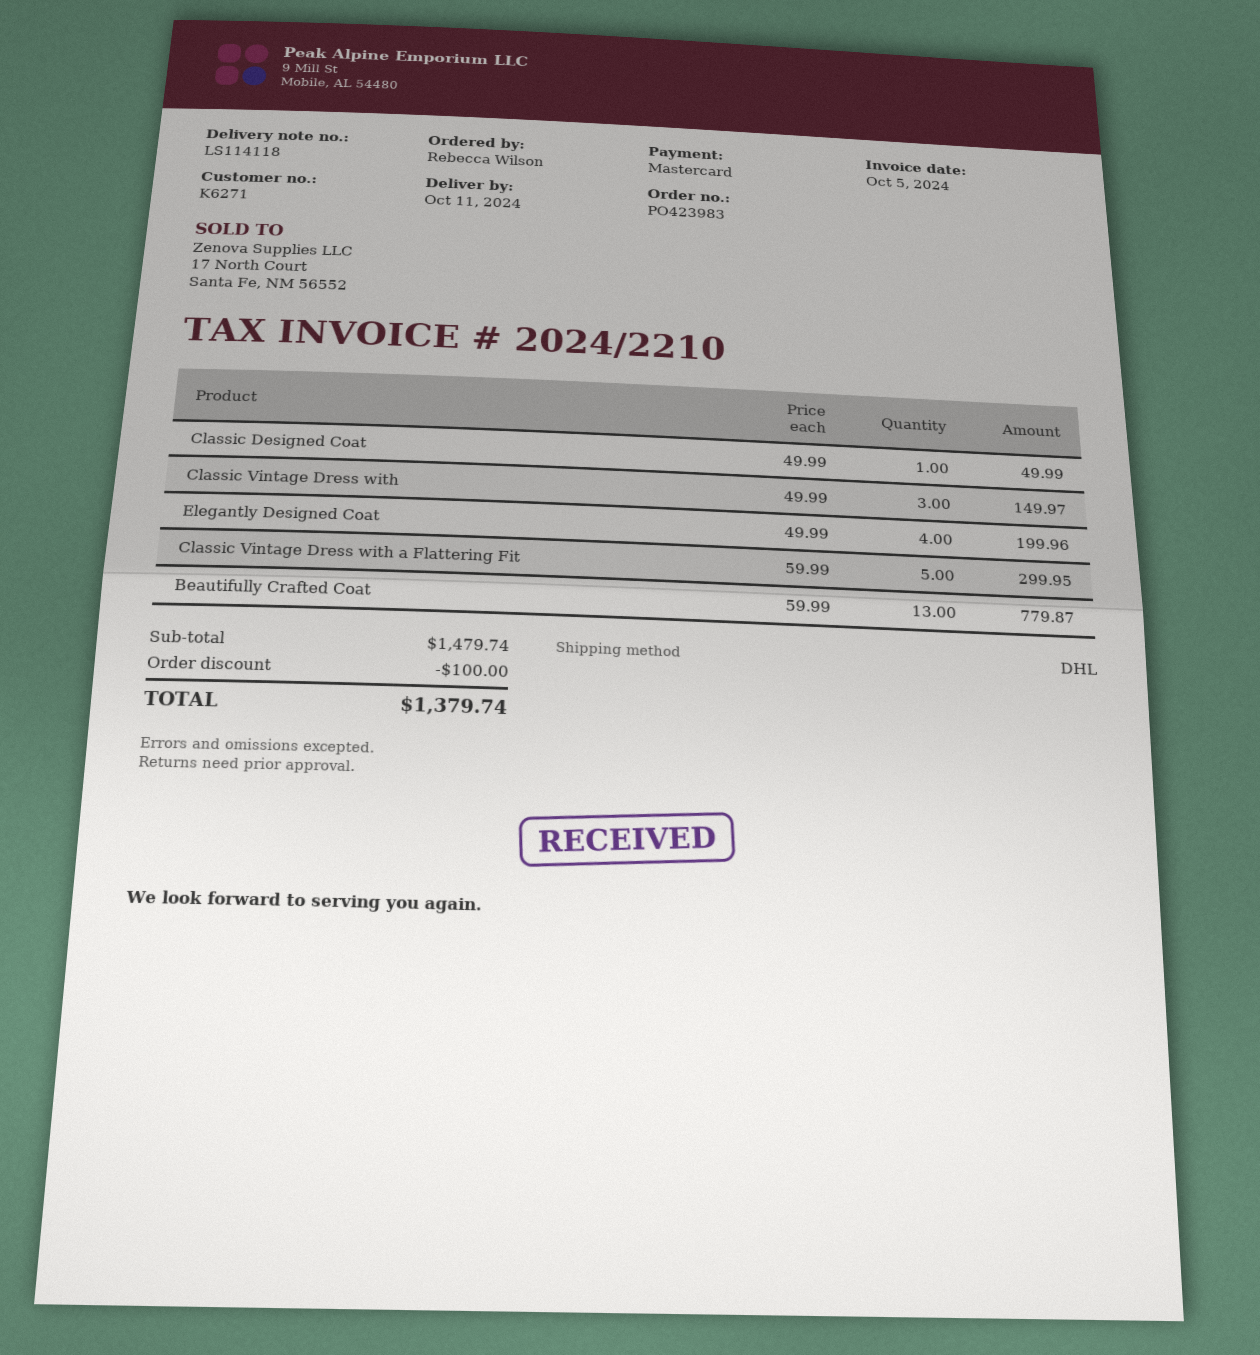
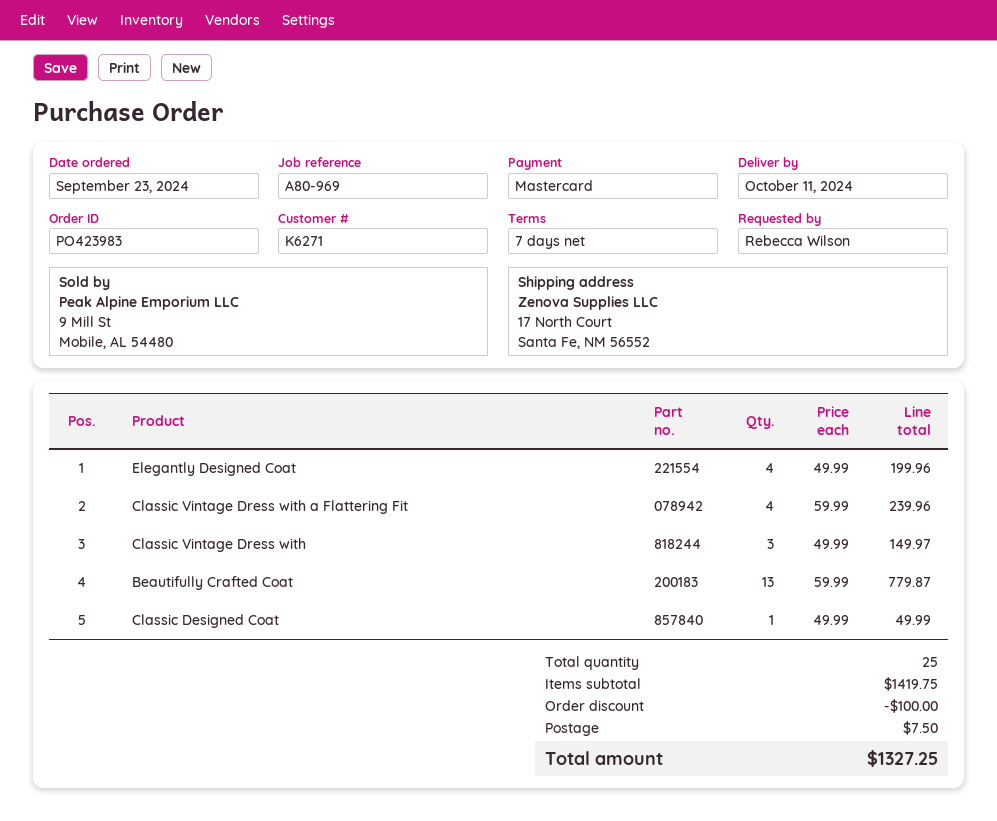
Classic Vintage Dress with a Flattering Fit: 5 x 59.99 = 299.95 -> 4 x 59.99 = 239.96
subtotal: 1479.74 -> 1419.75
shipping: none -> 7.50
total: 1379.74 -> 1327.25

